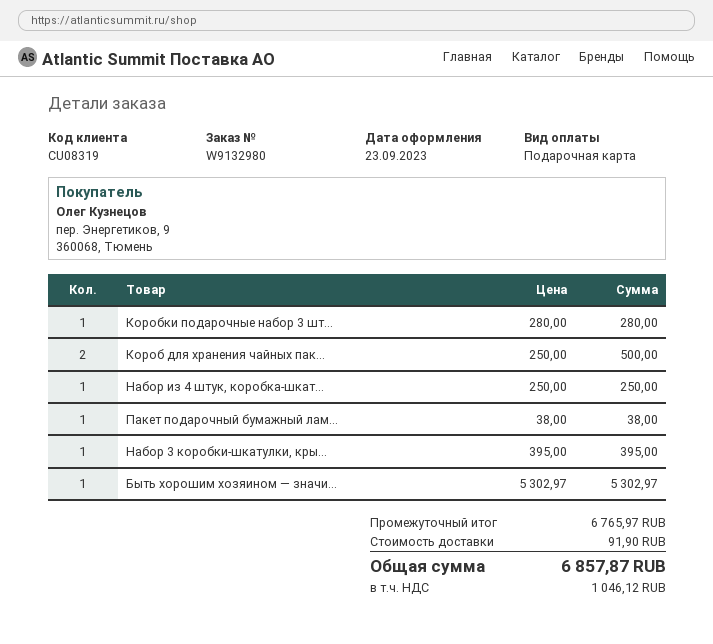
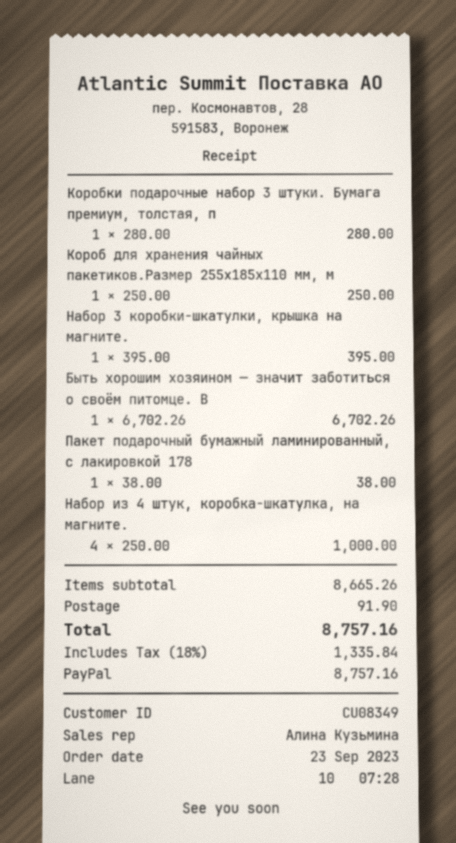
customer number: CU08319 -> CU08349
payment method: gift card -> PayPal
Короб для хранения чайных пак...: 2 x 250.00 = 500.00 -> 1 x 250.00 = 250.00
Набор из 4 штук, коробка-шкат...: 1 x 250.00 = 250.00 -> 4 x 250.00 = 1000.00
Быть хорошим хозяином — значи...: 1 x 5302.97 = 5302.97 -> 1 x 6702.26 = 6702.26
subtotal: 6765.97 -> 8665.26
tax: 1046.12 -> 1335.84
total: 6857.87 -> 8757.16

